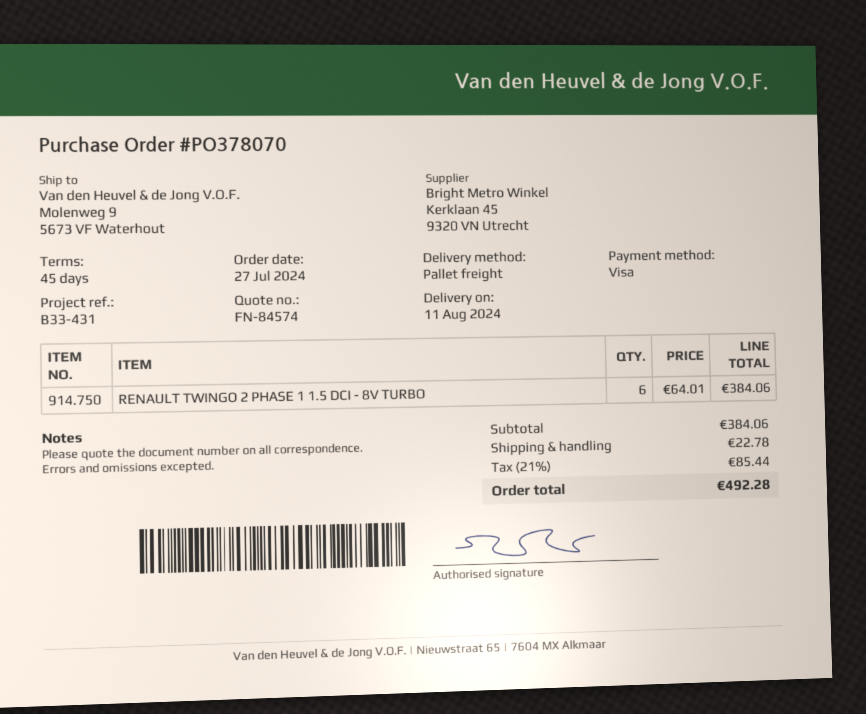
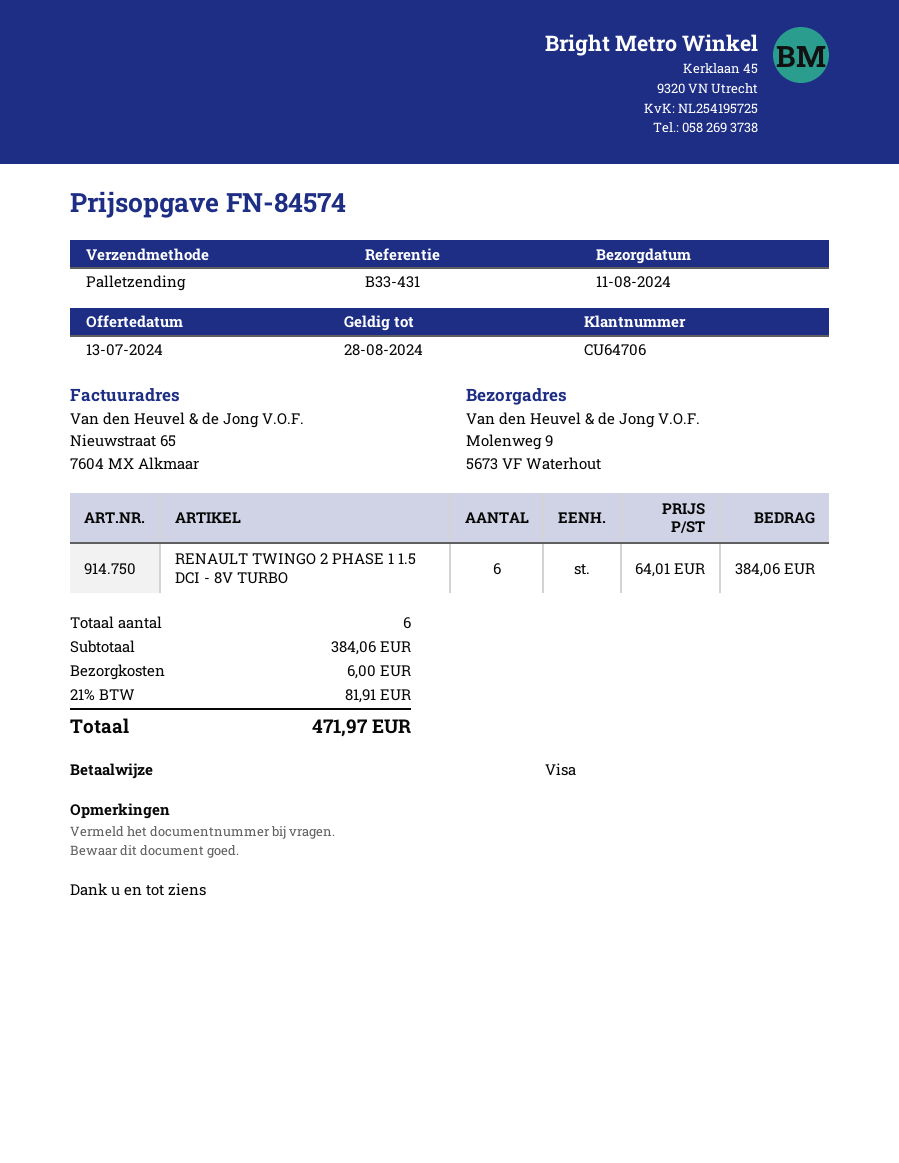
shipping: 22.78 -> 6.00
tax: 21% = 85.44 -> 21% = 81.91
total: 492.28 -> 471.97

